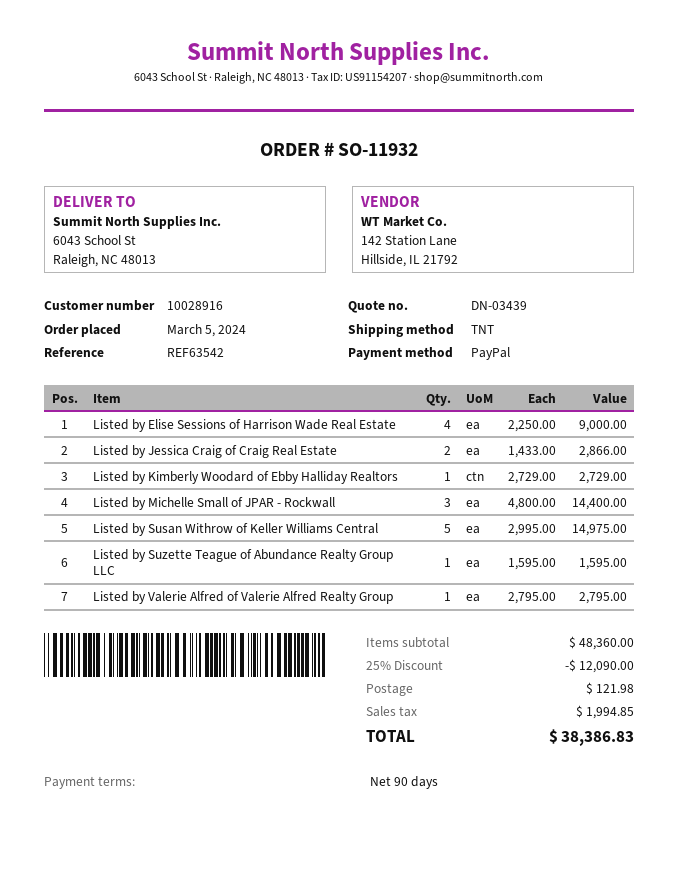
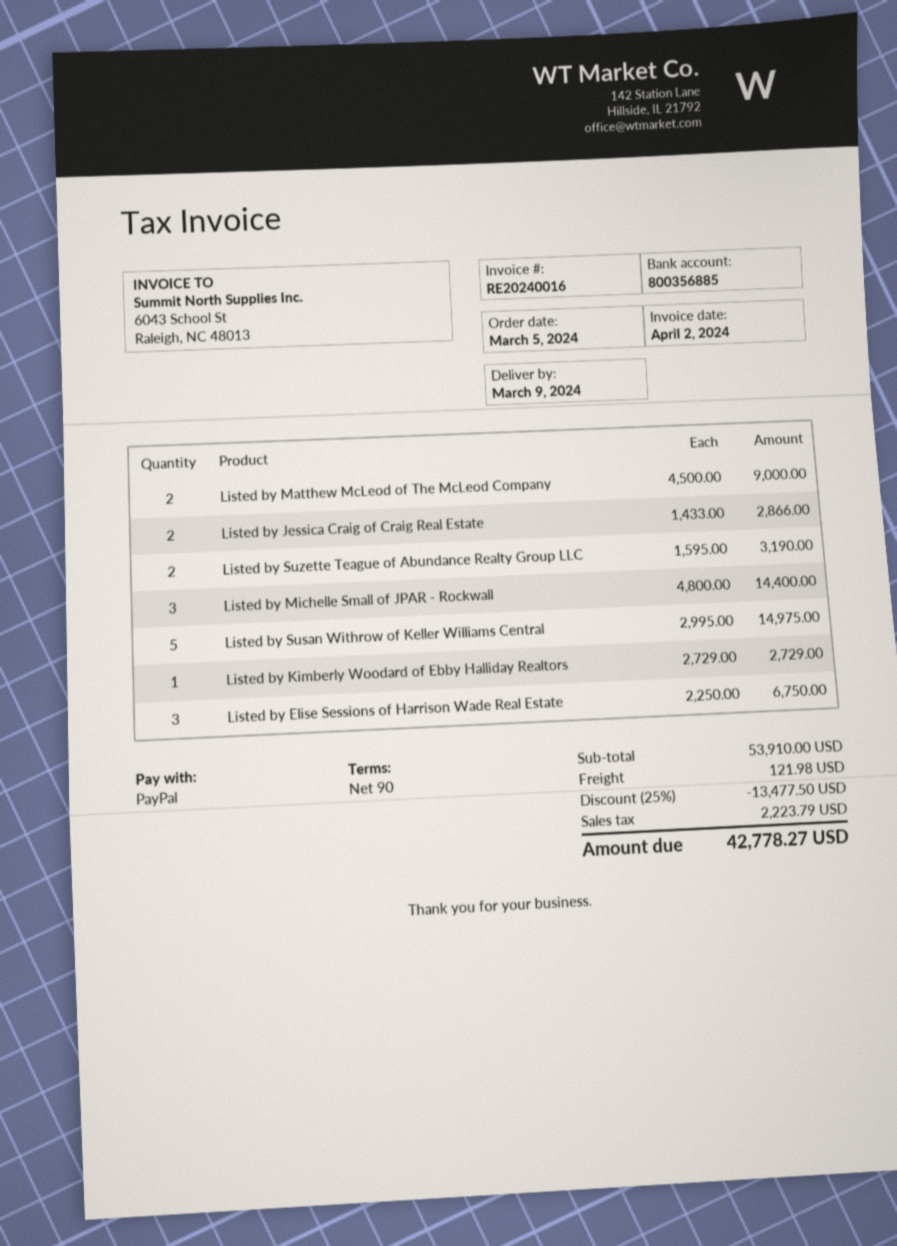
Listed by Elise Sessions of Harrison Wade Real Estate: 4 x 2250.00 = 9000.00 -> 3 x 2250.00 = 6750.00
Listed by Suzette Teague of Abundance Realty Group LLC: 1 x 1595.00 = 1595.00 -> 2 x 1595.00 = 3190.00
Listed by Valerie Alfred of Valerie Alfred Realty Group: 1 x 2795.00 = 2795.00 -> none
Listed by Matthew McLeod of The McLeod Company: none -> 2 x 4500.00 = 9000.00
subtotal: 48360.00 -> 53910.00
discount: 25% = 12090.00 -> 25% = 13477.50
tax: 1994.85 -> 2223.79
total: 38386.83 -> 42778.27

